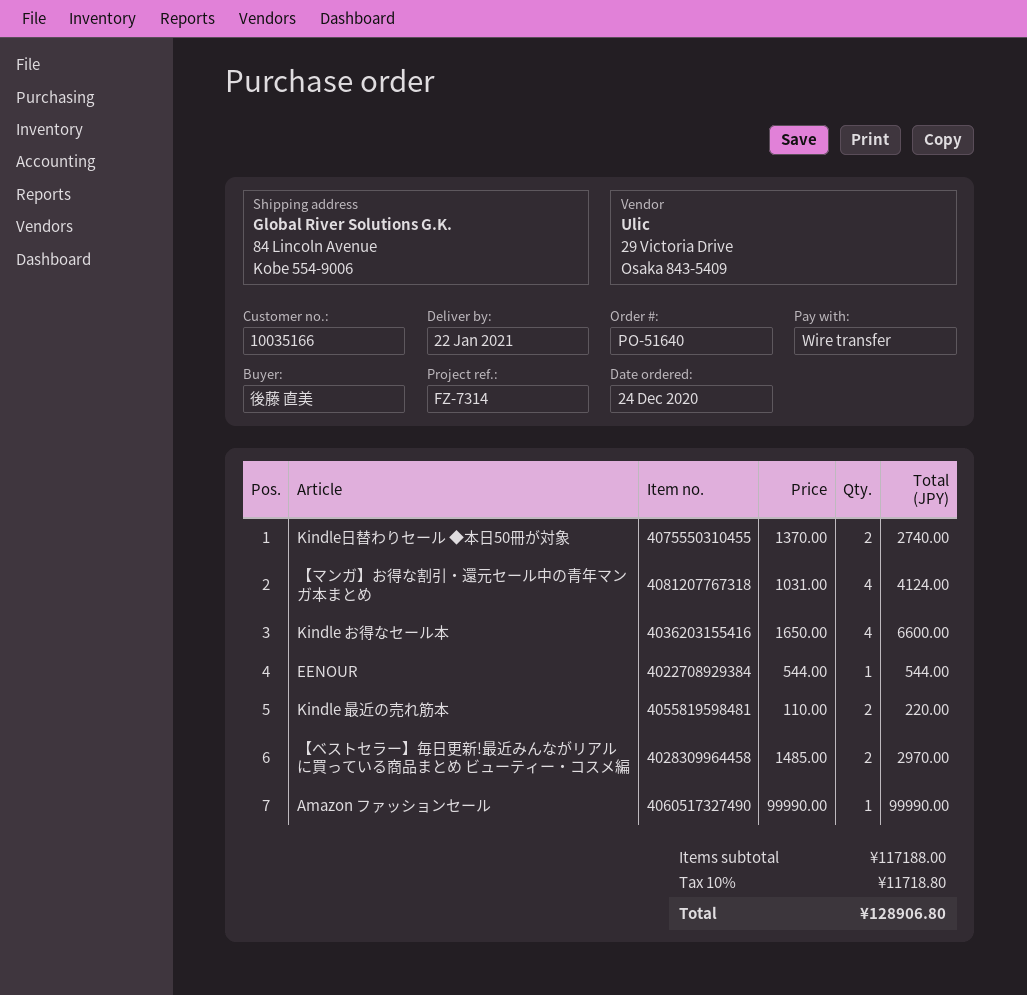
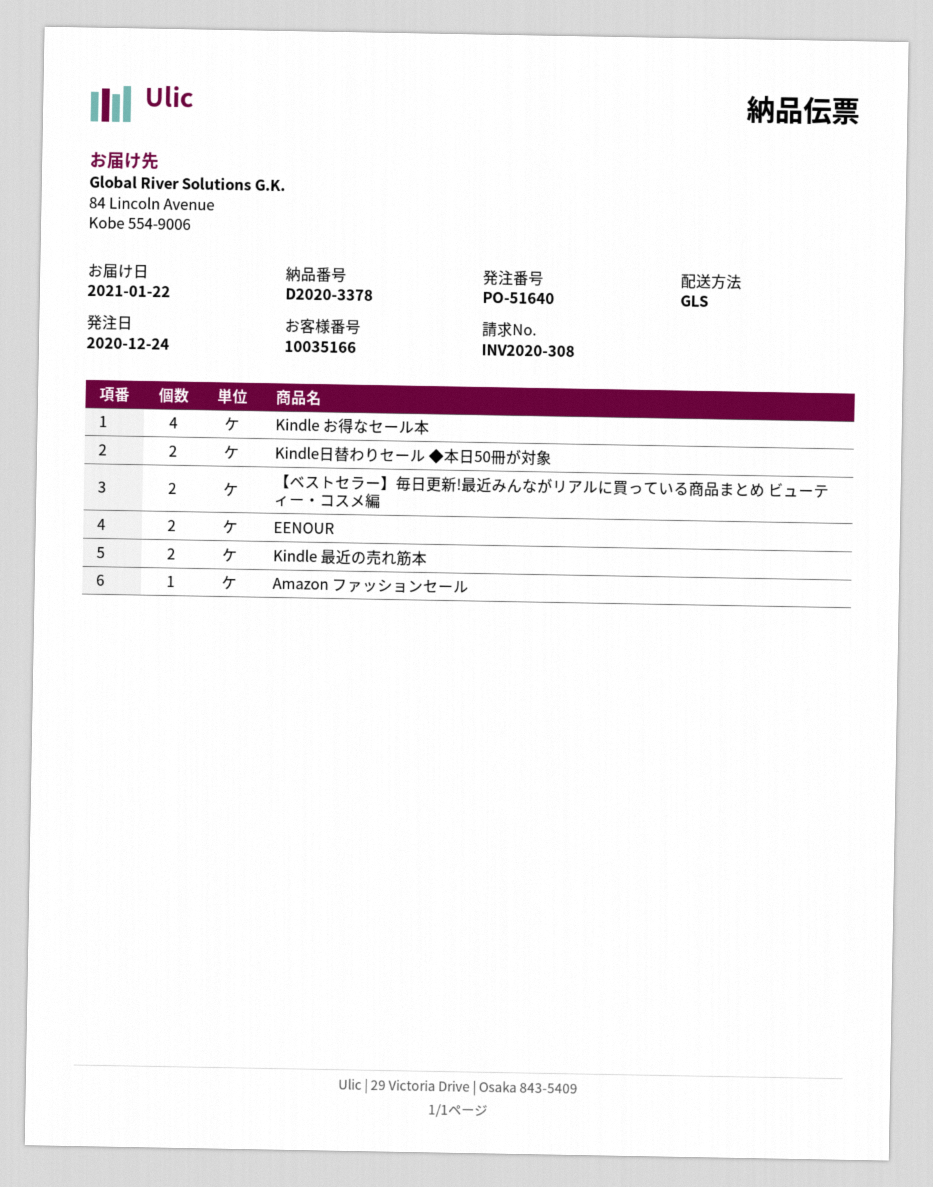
【マンガ】お得な割引・還元セール中の青年マンガ本まとめ: 4 -> none
EENOUR: 1 -> 2

